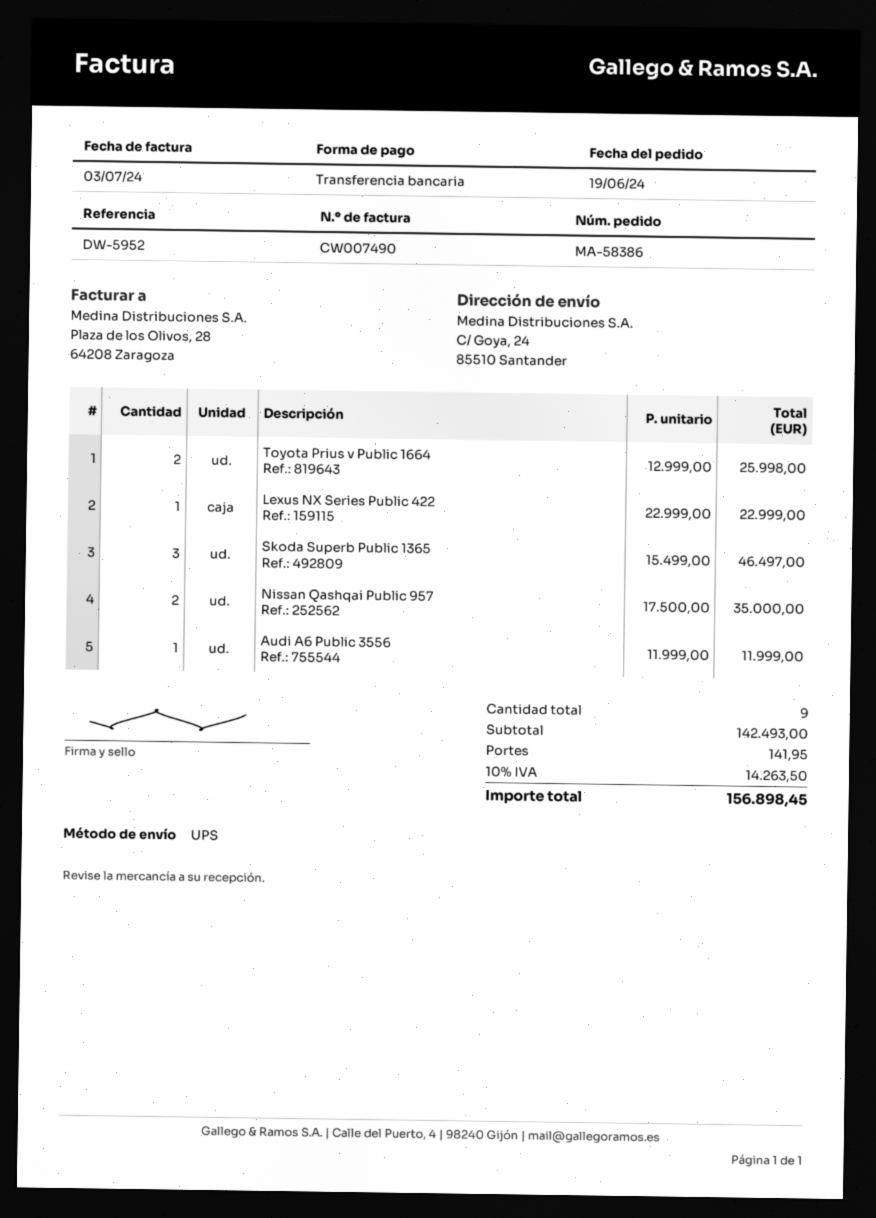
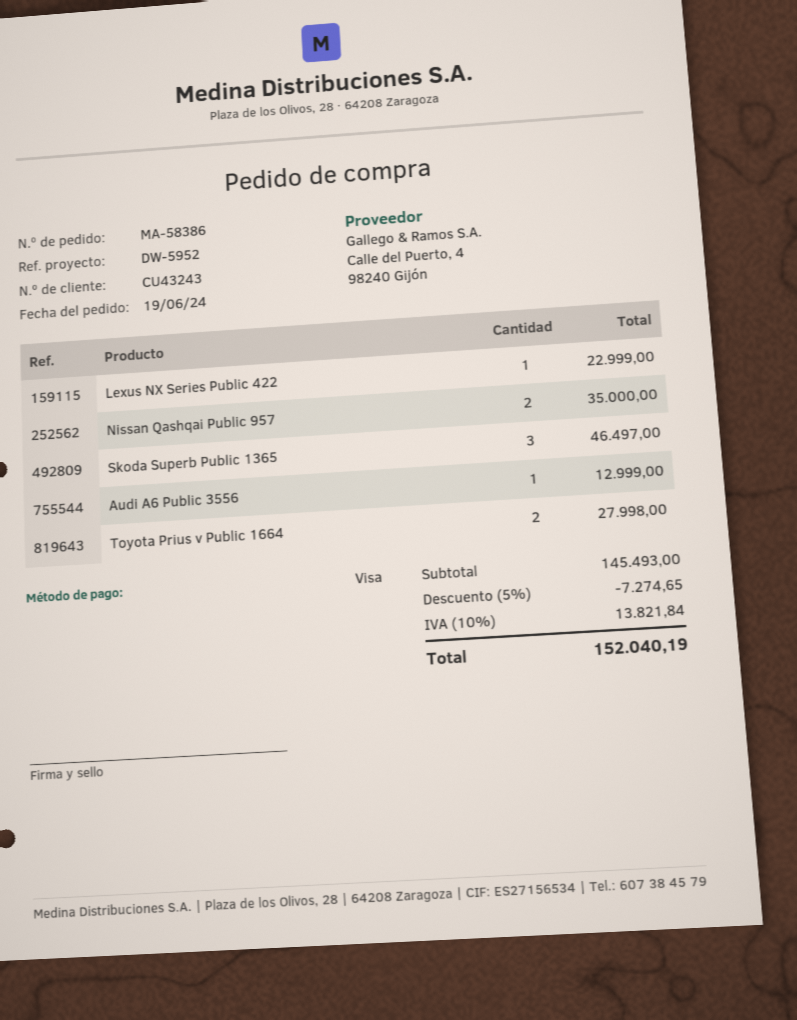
payment method: bank transfer -> Visa
Toyota Prius v Public 1664: 2 for 25998.00 -> 2 for 27998.00
Audi A6 Public 3556: 1 for 11999.00 -> 1 for 12999.00
subtotal: 142493.00 -> 145493.00
discount: none -> 5% = 7274.65
shipping: 141.95 -> none
tax: 10% = 14263.50 -> 10% = 13821.84
total: 156898.45 -> 152040.19

